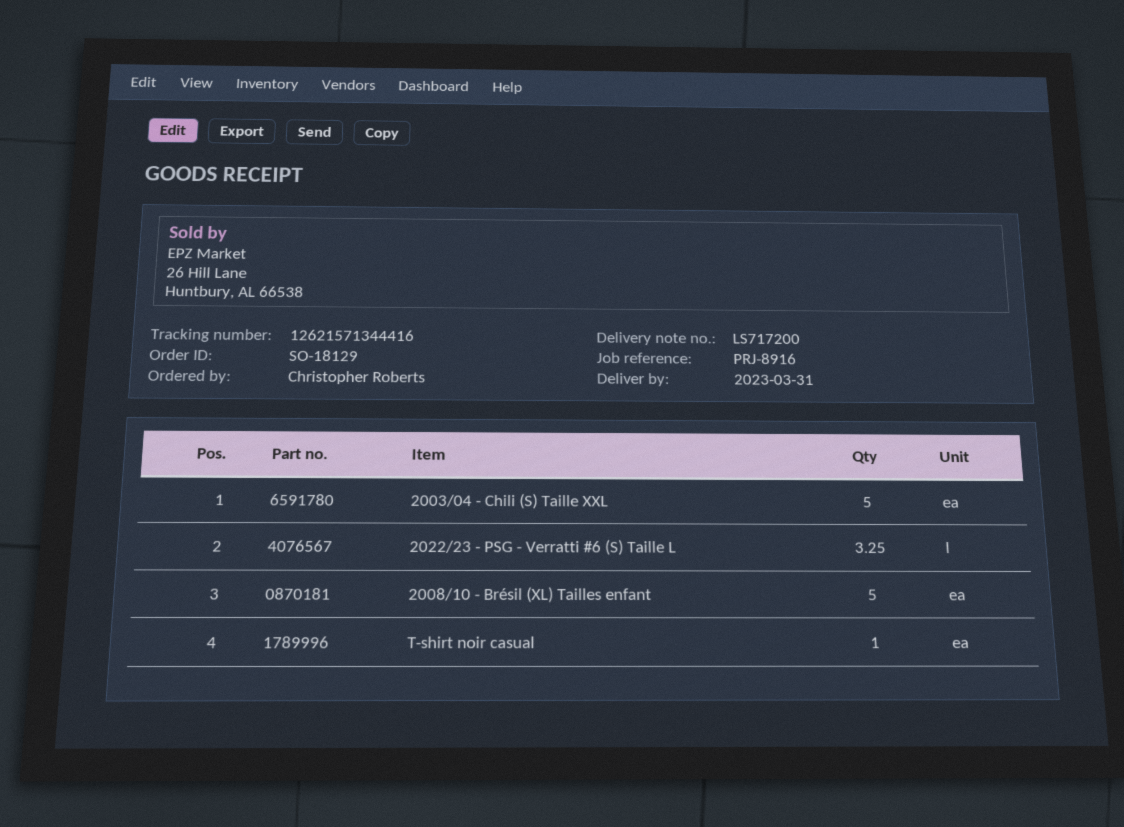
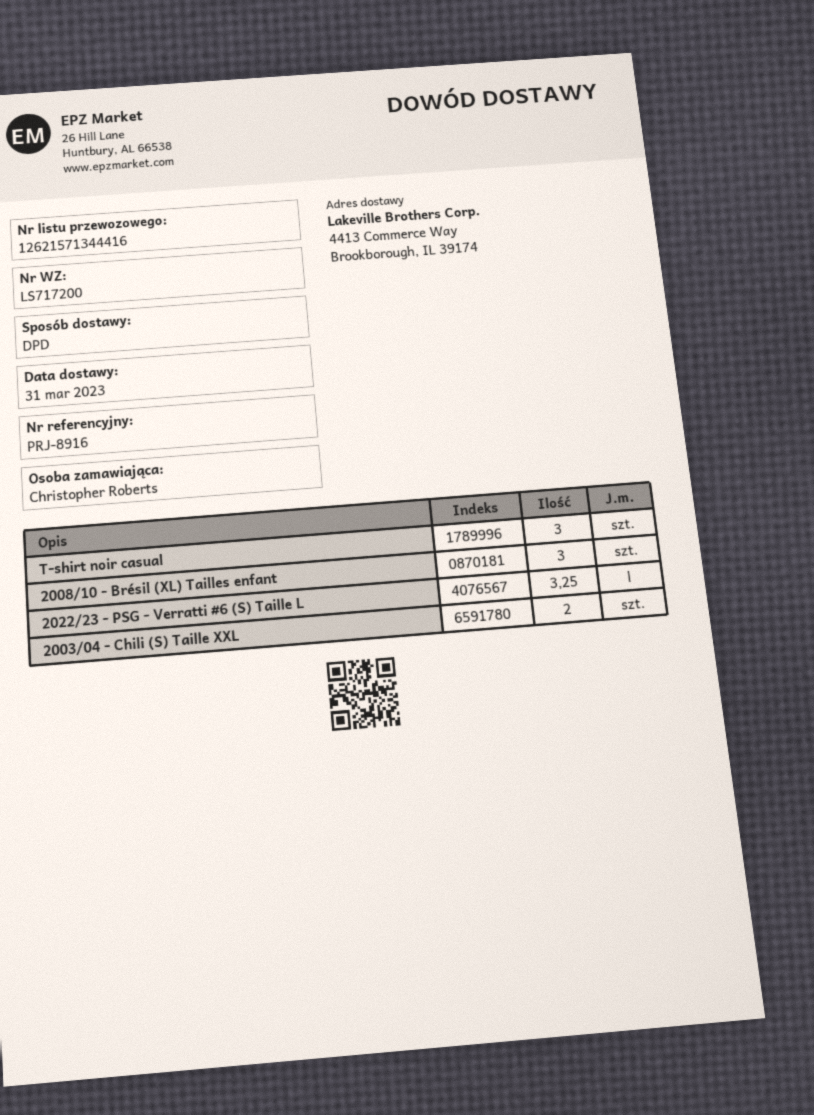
2003/04 - Chili (S) Taille XXL: 5 -> 2
2008/10 - Brésil (XL) Tailles enfant: 5 -> 3
T-shirt noir casual: 1 -> 3

